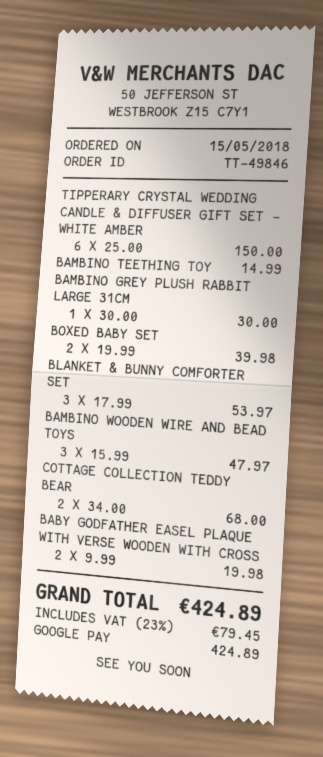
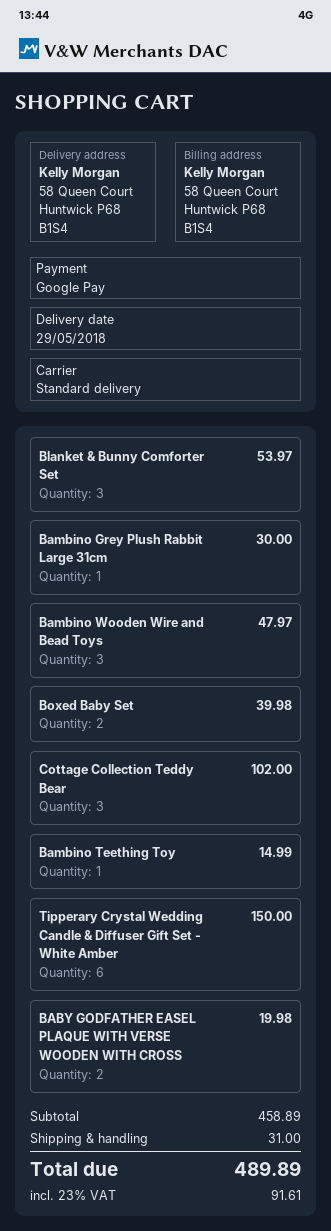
COTTAGE COLLECTION TEDDY BEAR: 2 for 68.00 -> 3 for 102.00
shipping: none -> 31.00
tax: 23% = 79.45 -> 23% = 91.61
total: 424.89 -> 489.89

